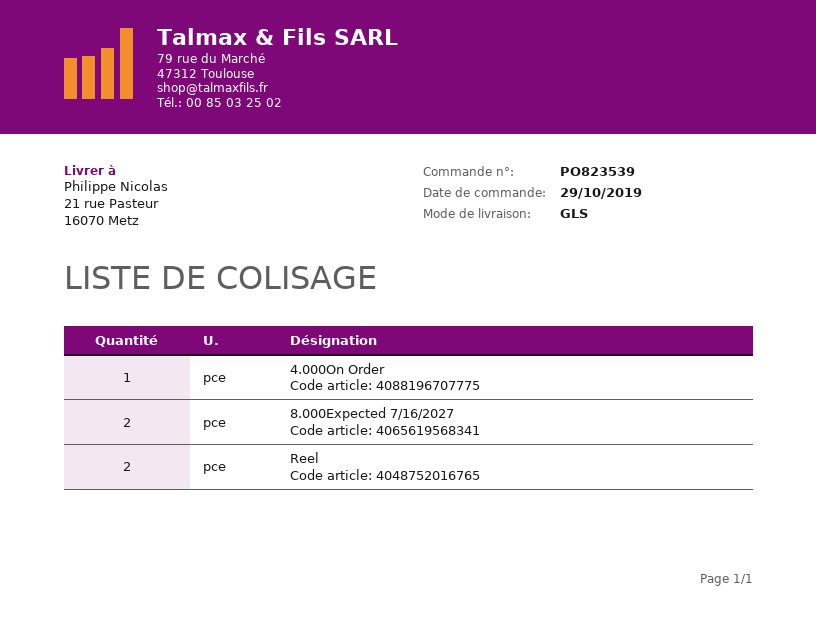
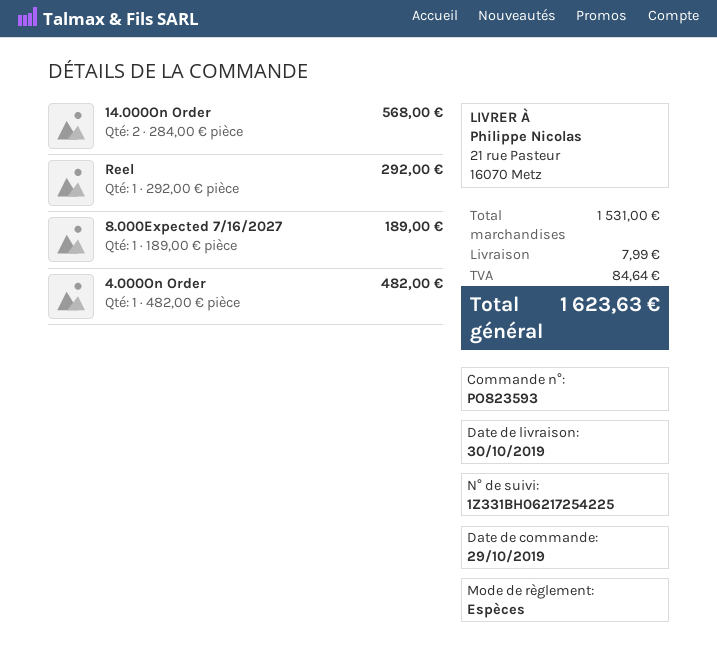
order number: PO823539 -> PO823593
8.000Expected 7/16/2027: 2 -> 1
Reel: 2 -> 1
14.000On Order: none -> 2

